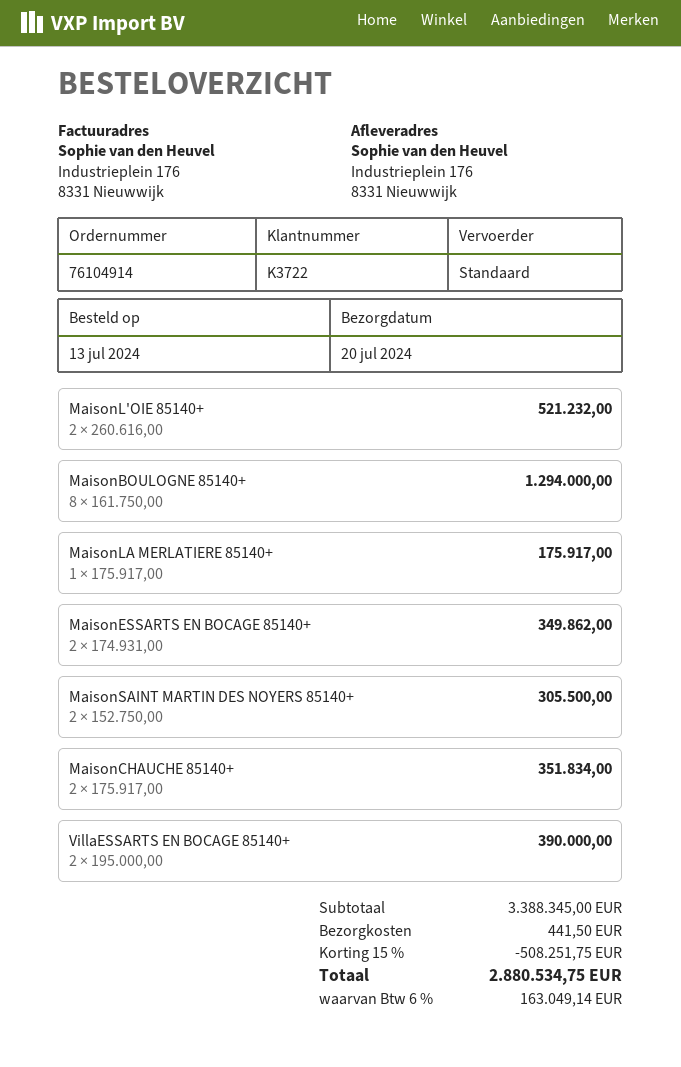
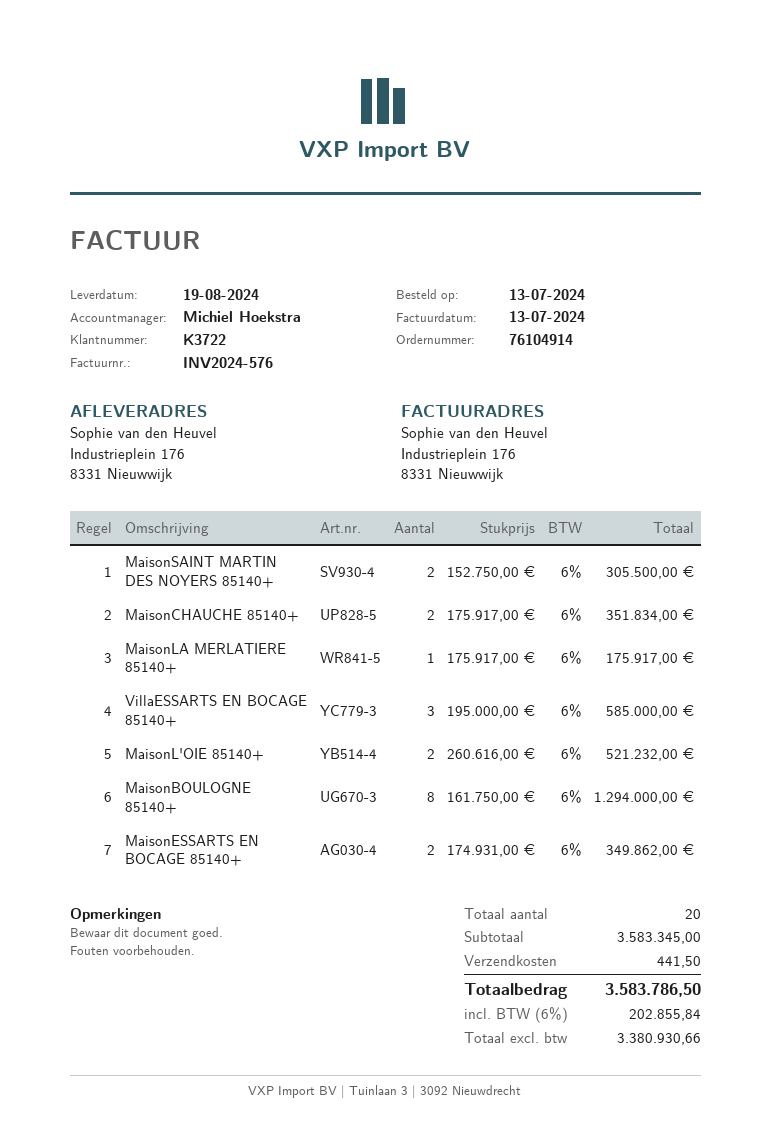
delivery date: 2024-07-20 -> 2024-08-19
VillaESSARTS EN BOCAGE 85140+: 2 x 195000.00 = 390000.00 -> 3 x 195000.00 = 585000.00
subtotal: 3388345.00 -> 3583345.00
discount: 15% = 508251.75 -> none
tax: 6% = 163049.14 -> 6% = 202855.84
total: 2880534.75 -> 3583786.50

